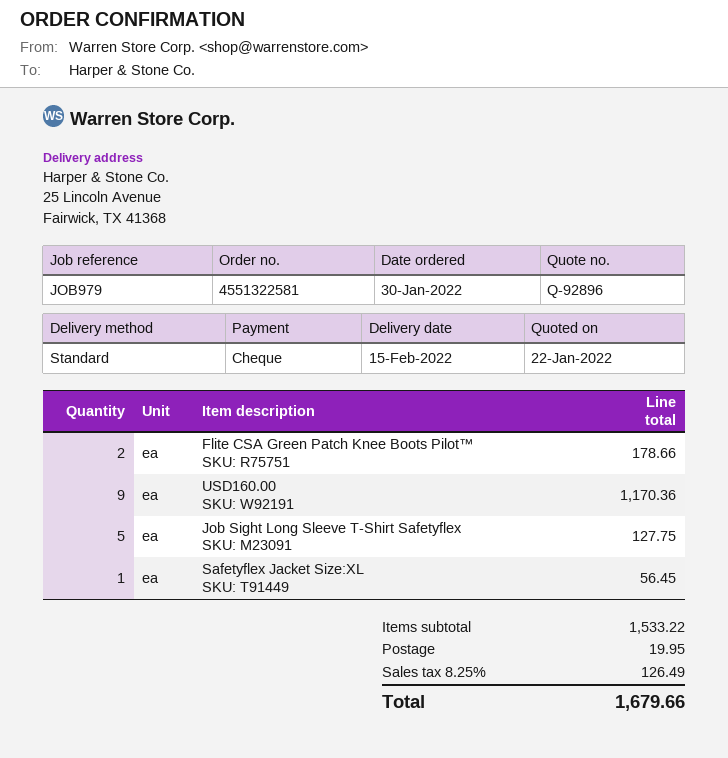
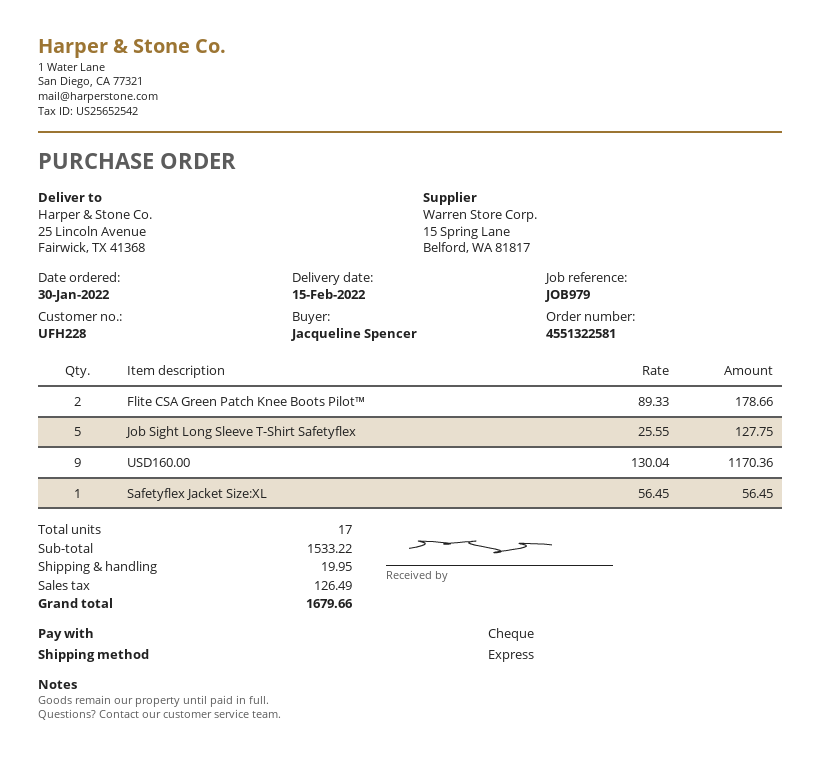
shipping method: standard -> express

